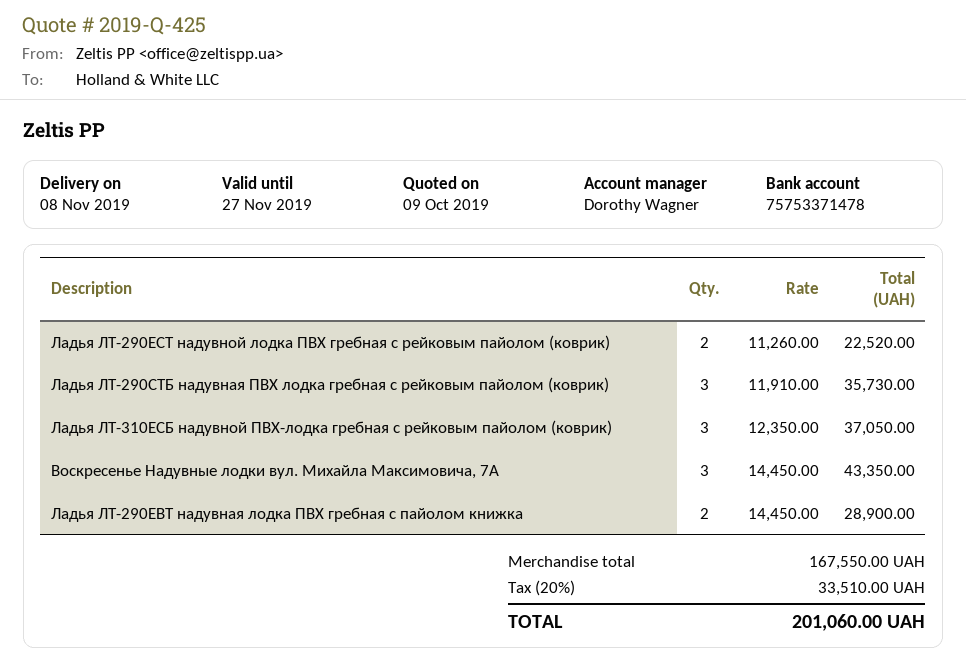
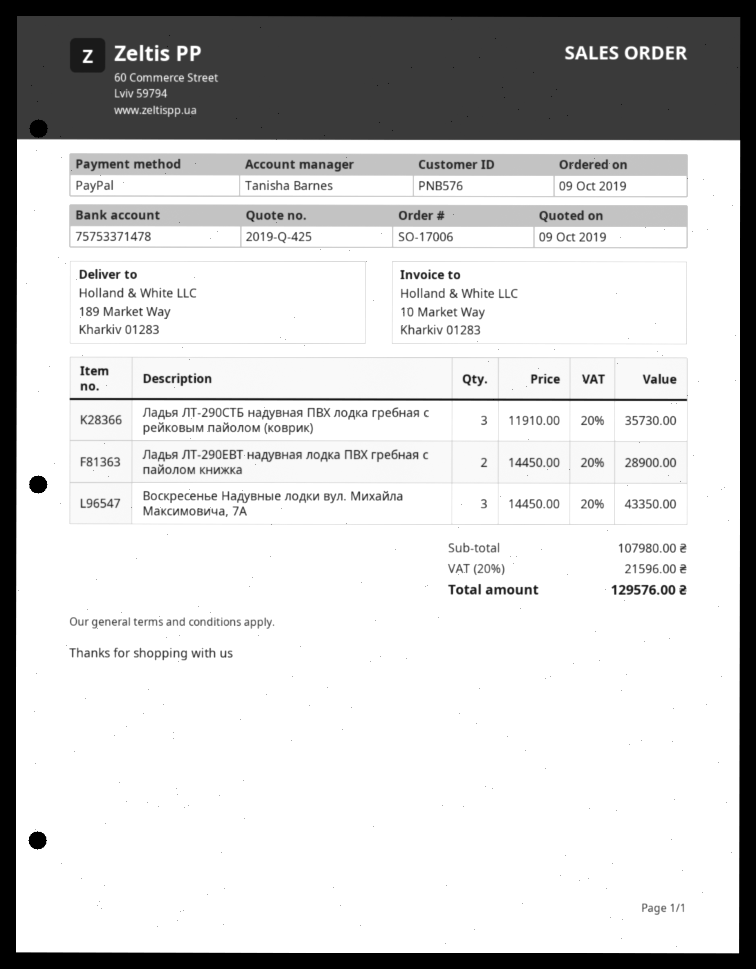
sales rep: Dorothy Wagner -> Tanisha Barnes
Ладья ЛТ-290ЕСТ надувной лодка ПВХ гребная с рейковым пайолом (коврик): 2 x 11260.00 = 22520.00 -> none
Ладья ЛТ-310ЕСБ надувной ПВХ-лодка гребная с рейковым пайолом (коврик): 3 x 12350.00 = 37050.00 -> none
subtotal: 167550.00 -> 107980.00
tax: 20% = 33510.00 -> 20% = 21596.00
total: 201060.00 -> 129576.00

